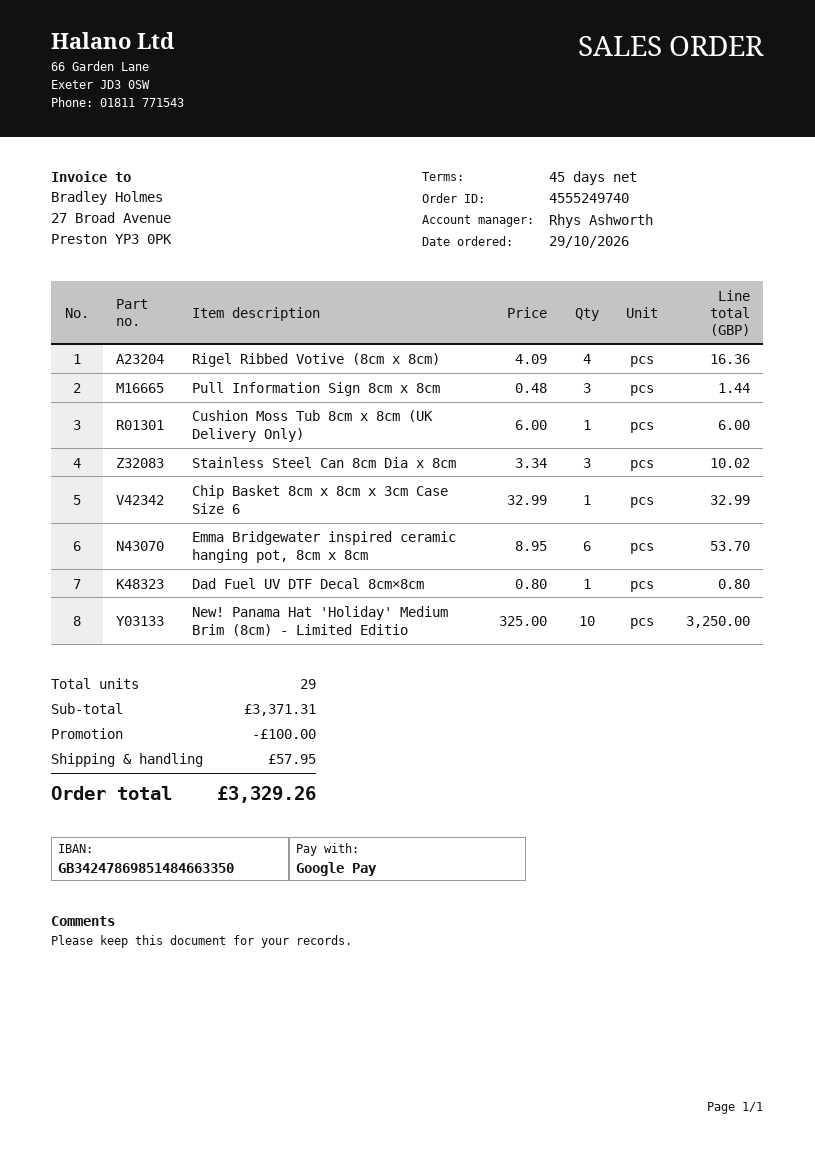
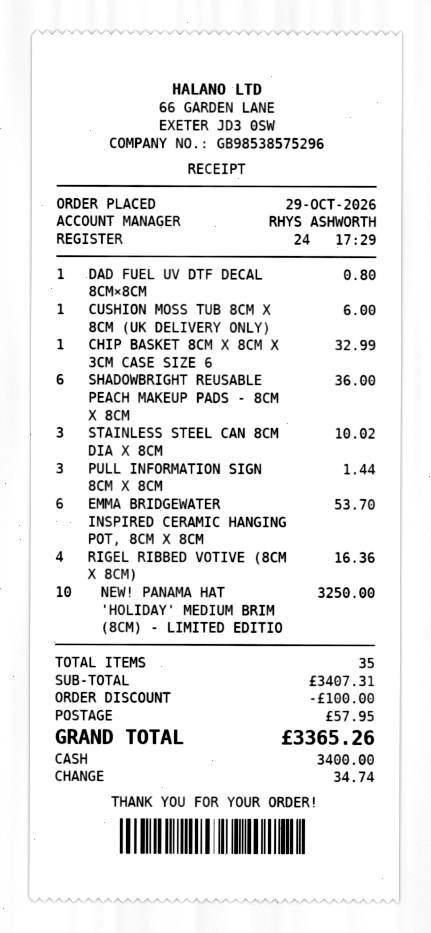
payment method: Google Pay -> cash
SHADOWBRIGHT REUSABLE PEACH MAKEUP PADS - 8CM X 8CM: none -> 6 for 36.00
total quantity: 29 -> 35
subtotal: 3371.31 -> 3407.31
total: 3329.26 -> 3365.26

